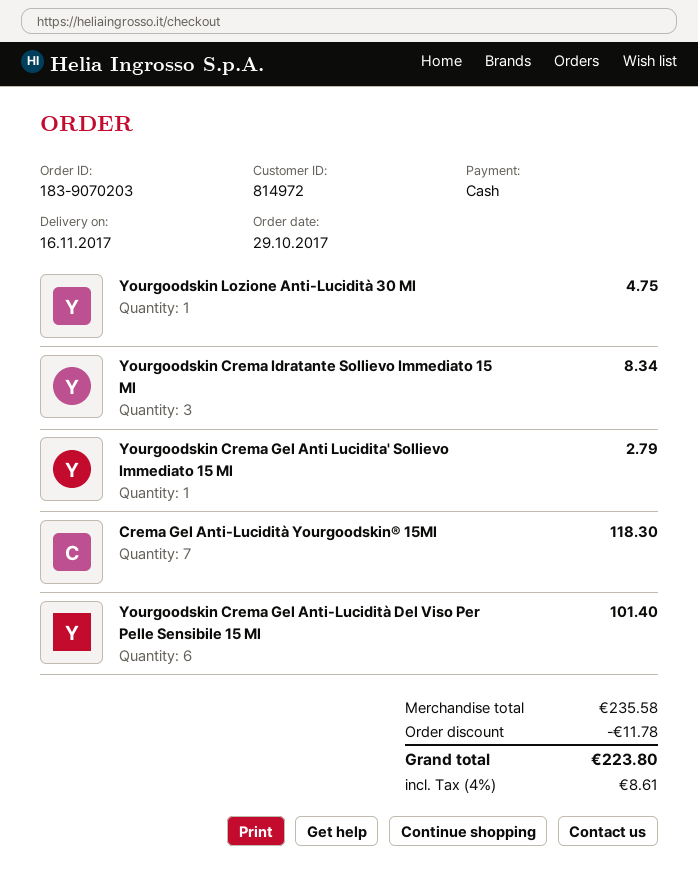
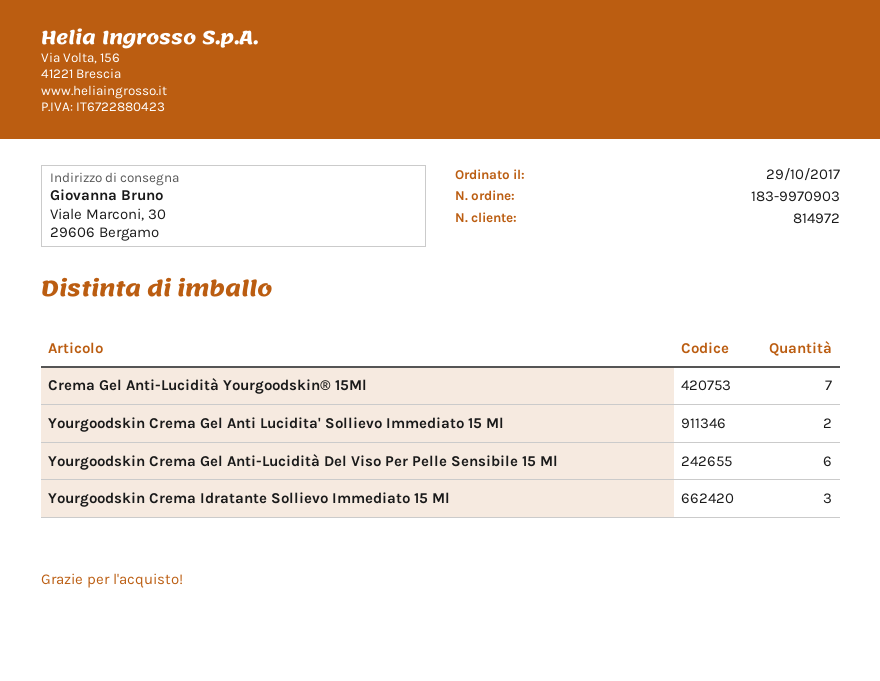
order number: 183-9070203 -> 183-9970903
Yourgoodskin Lozione Anti-Lucidità 30 Ml: 1 -> none
Yourgoodskin Crema Gel Anti Lucidita' Sollievo Immediato 15 Ml: 1 -> 2

